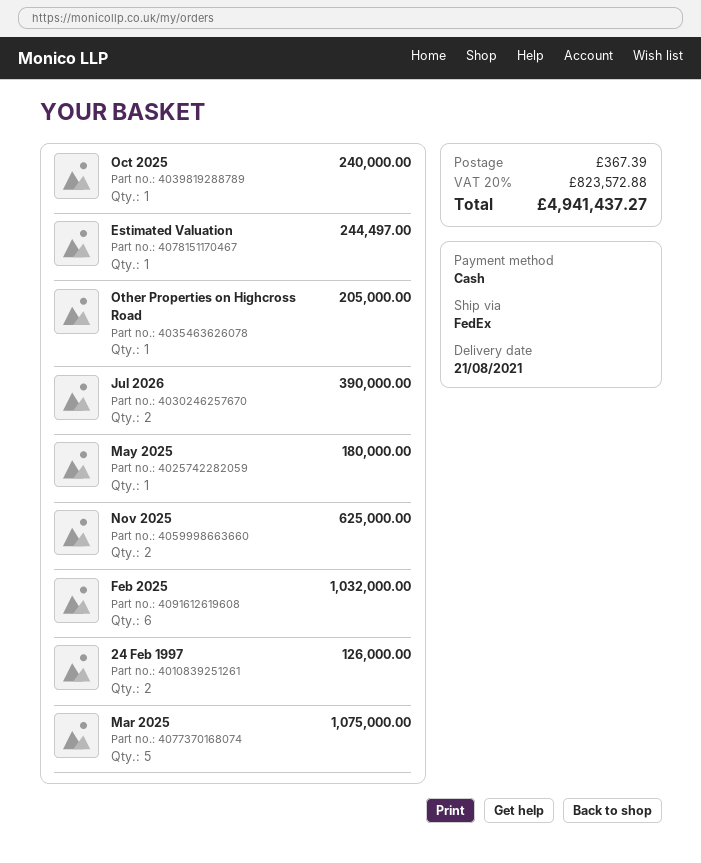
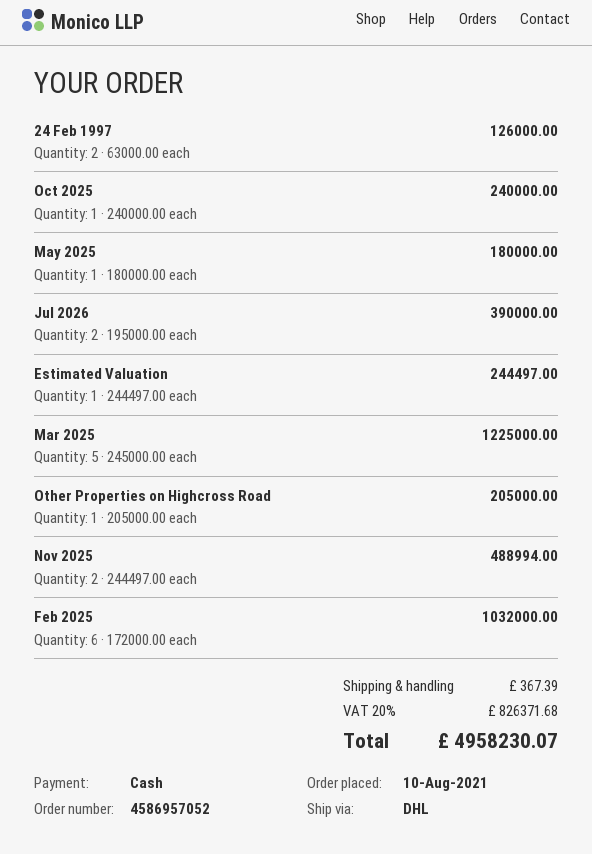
shipping method: FedEx -> DHL
Nov 2025: 2 for 625000.00 -> 2 for 488994.00
Mar 2025: 5 for 1075000.00 -> 5 for 1225000.00
tax: 20% = 823572.88 -> 20% = 826371.68
total: 4941437.27 -> 4958230.07

